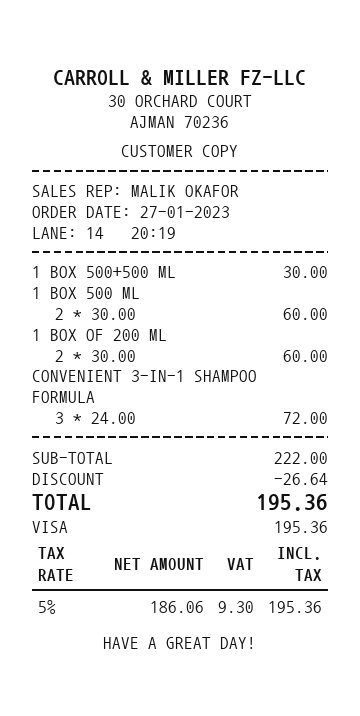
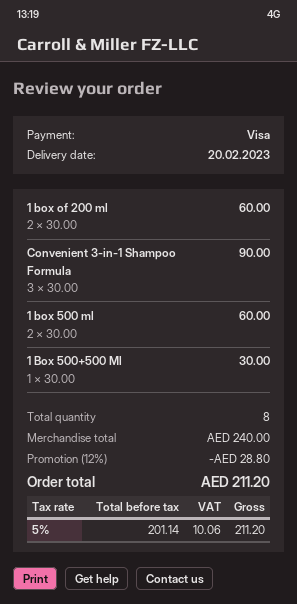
CONVENIENT 3-IN-1 SHAMPOO FORMULA: 3 x 24.00 = 72.00 -> 3 x 30.00 = 90.00
subtotal: 222.00 -> 240.00
discount: 26.64 -> 28.80
net: 186.06 -> 201.14
tax: 5% = 9.30 -> 5% = 10.06
total: 195.36 -> 211.20

